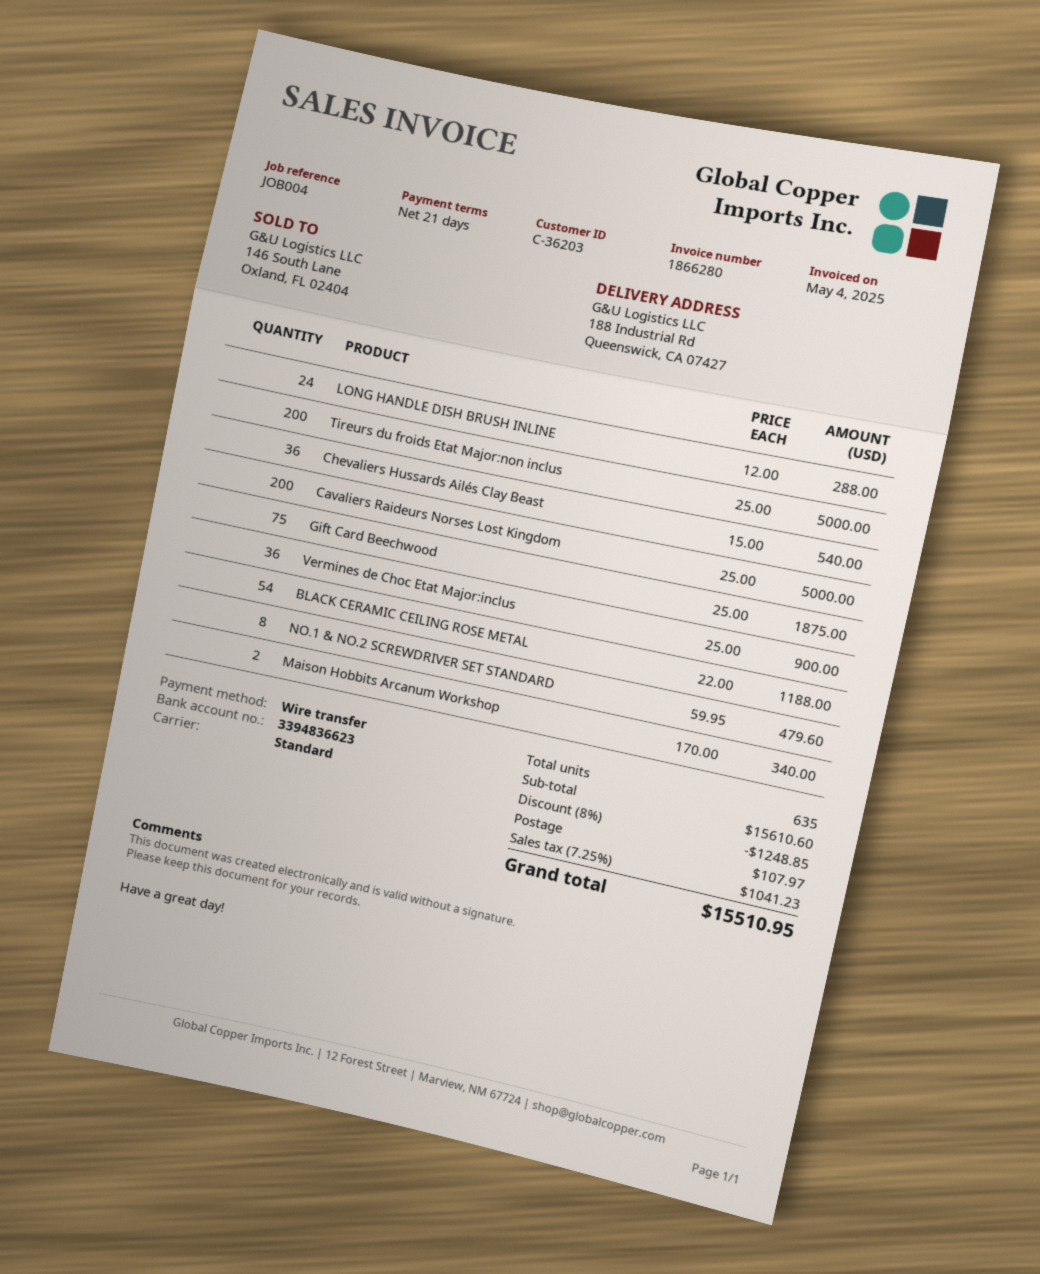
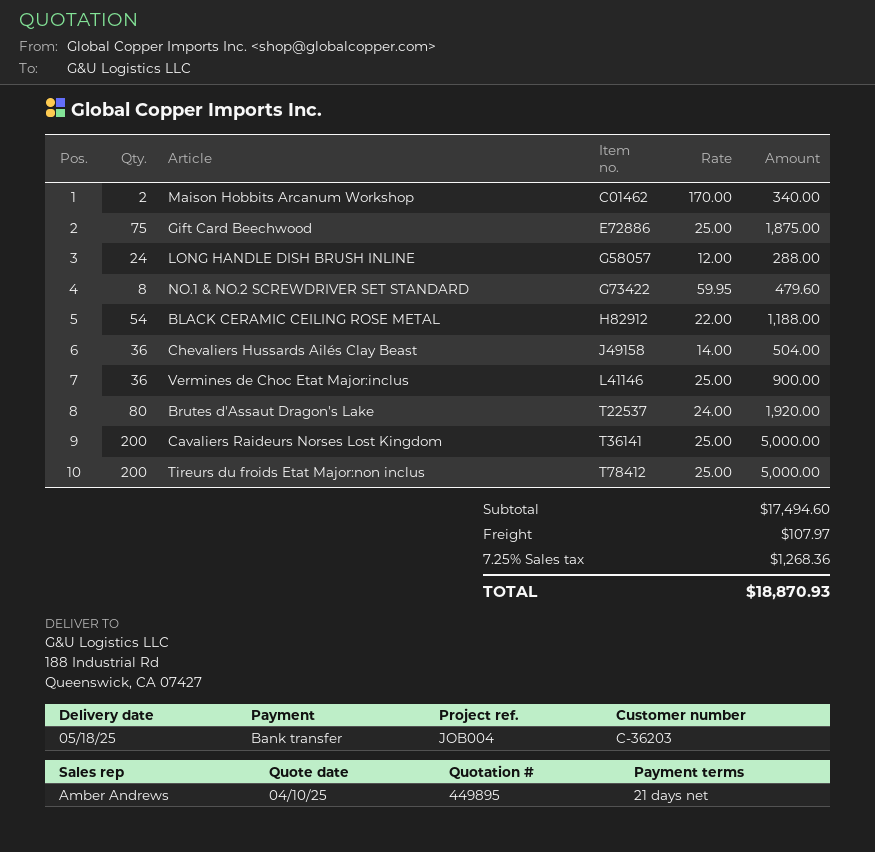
Chevaliers Hussards Ailés Clay Beast: 36 x 15.00 = 540.00 -> 36 x 14.00 = 504.00
Brutes d'Assaut Dragon's Lake: none -> 80 x 24.00 = 1920.00
subtotal: 15610.60 -> 17494.60
discount: 8% = 1248.85 -> none
tax: 7.25% = 1041.23 -> 7.25% = 1268.36
total: 15510.95 -> 18870.93

